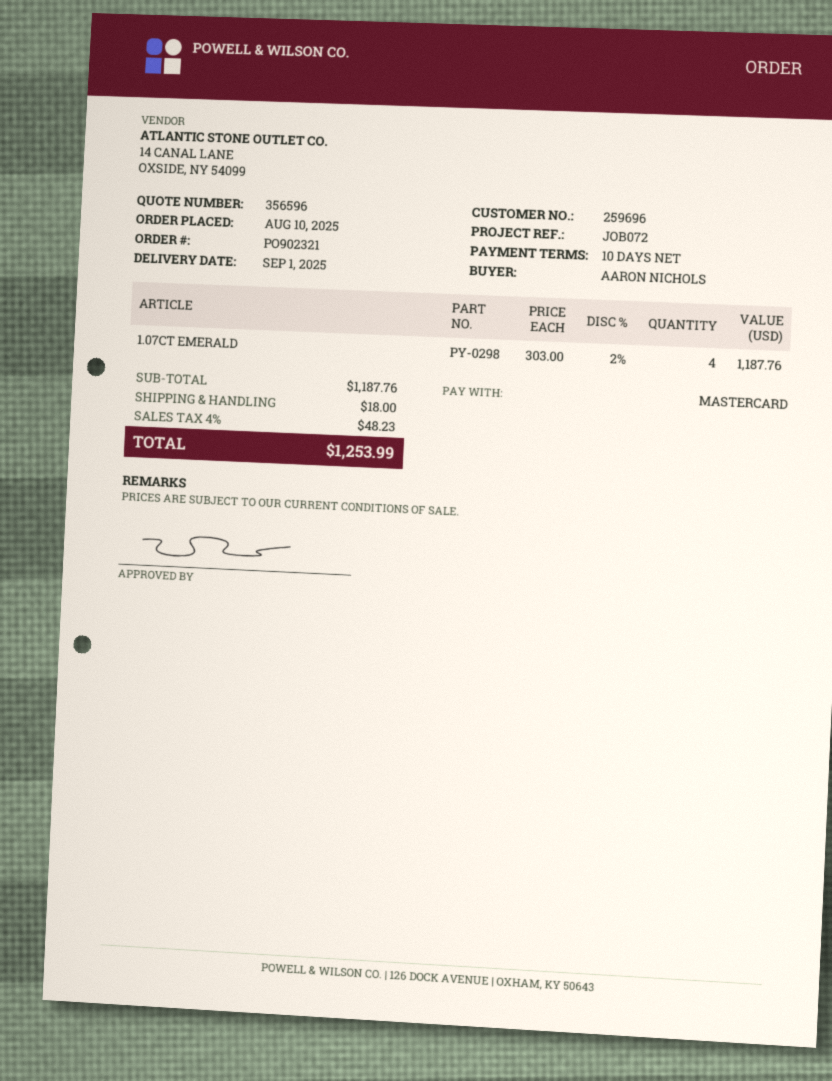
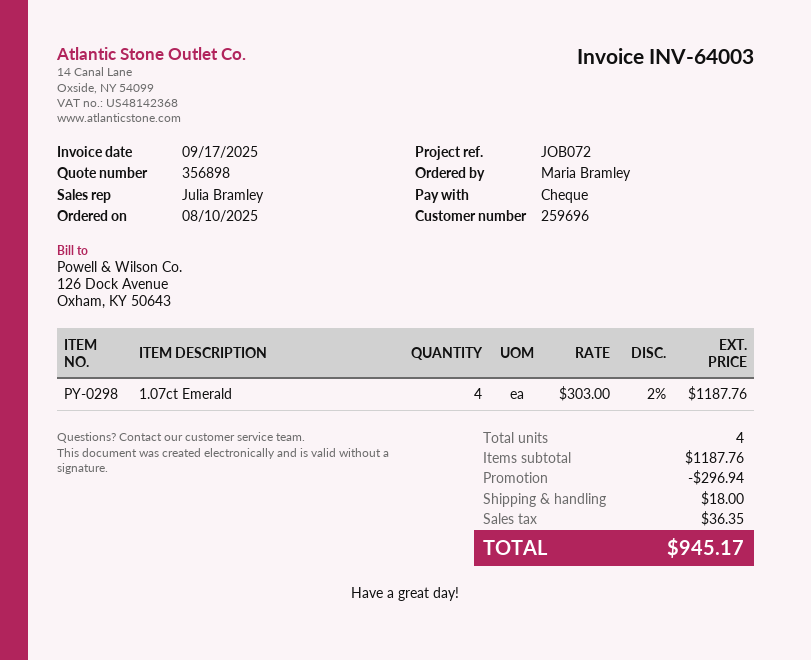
quote number: 356596 -> 356898
ordered by: AARON NICHOLS -> Maria Bramley
payment method: Mastercard -> cheque
discount: none -> 296.94
tax: 48.23 -> 36.35
total: 1253.99 -> 945.17

